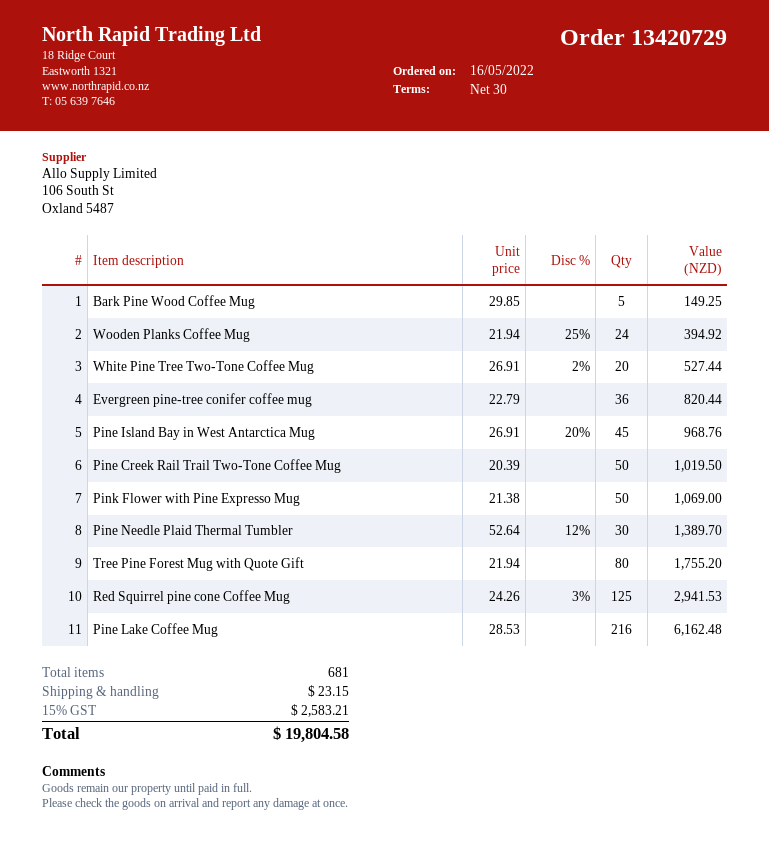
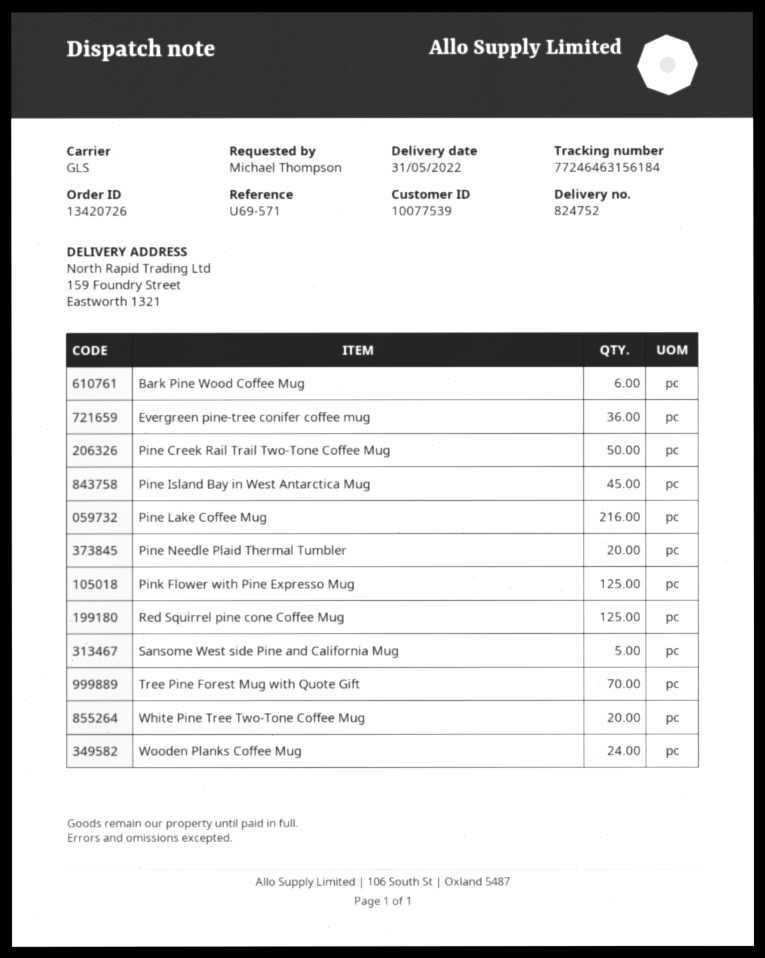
order number: 13420729 -> 13420726
Bark Pine Wood Coffee Mug: 5 -> 6
Pink Flower with Pine Expresso Mug: 50 -> 125
Pine Needle Plaid Thermal Tumbler: 30 -> 20
Tree Pine Forest Mug with Quote Gift: 80 -> 70
Sansome West side Pine and California Mug: none -> 5

